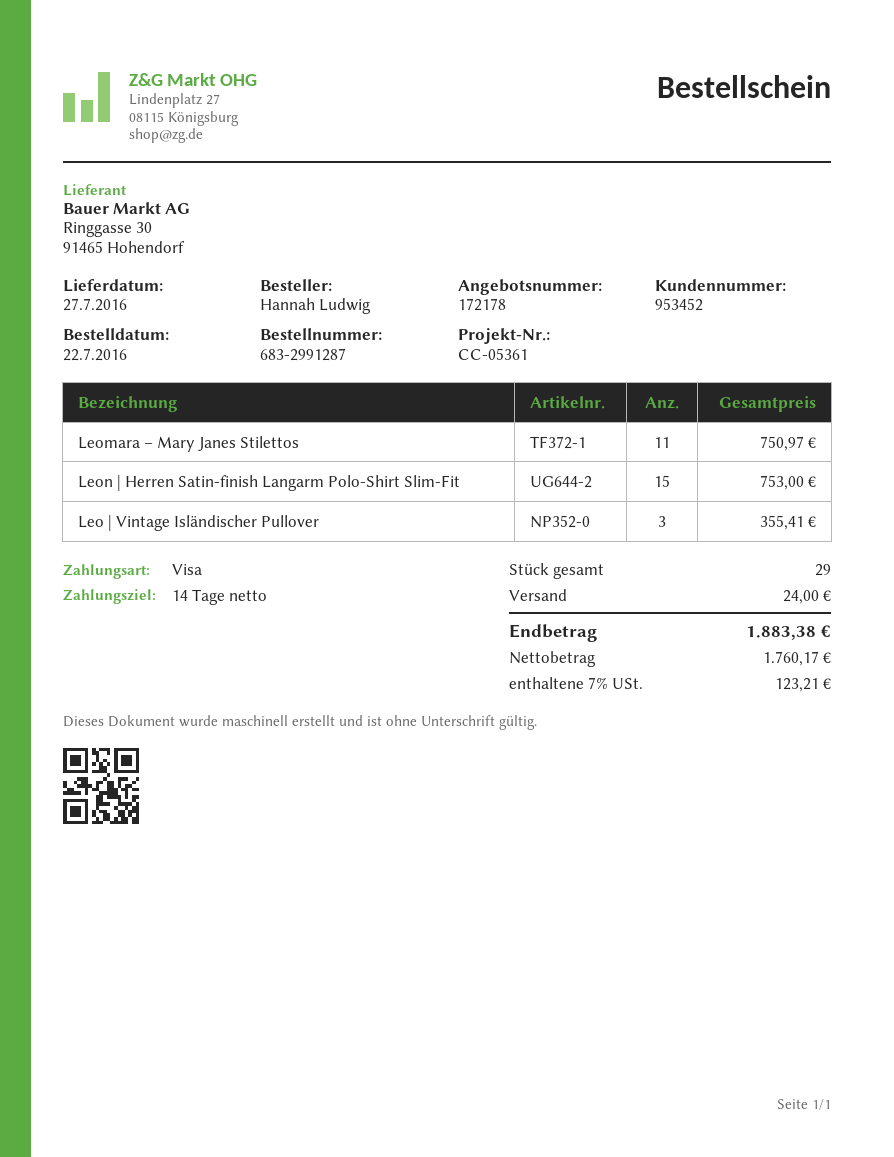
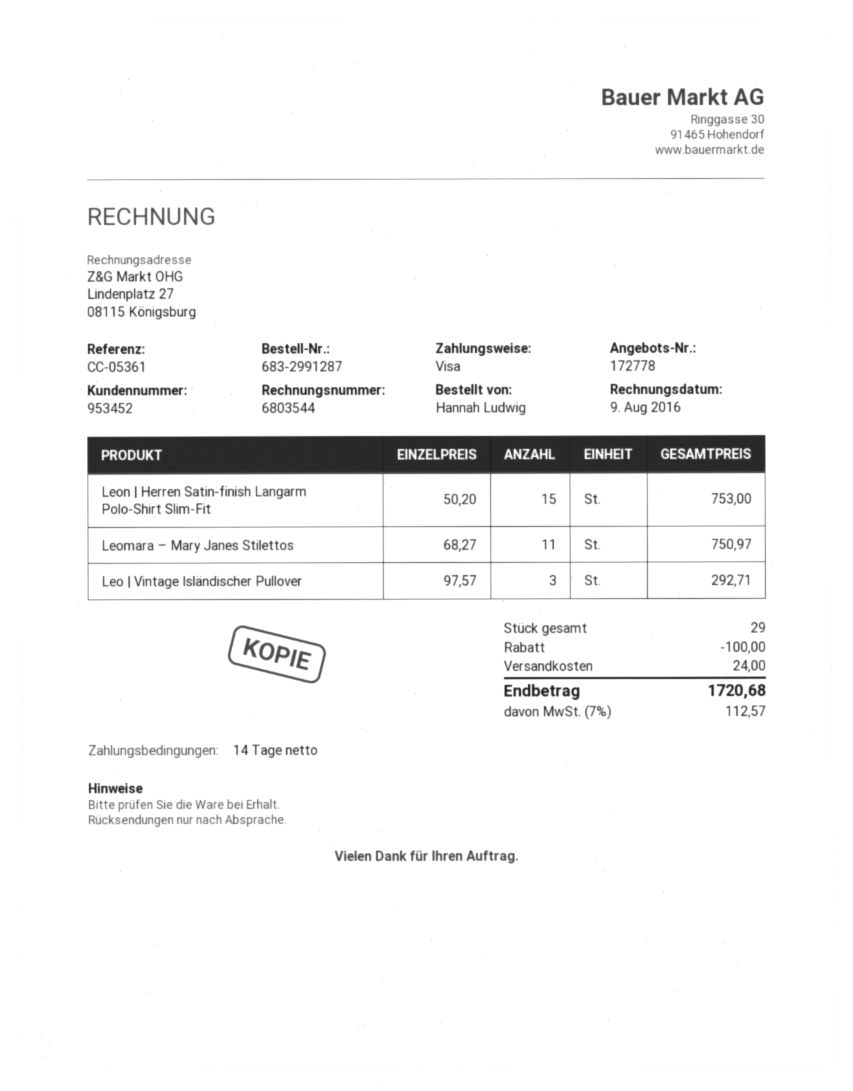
quote number: 172178 -> 172778
Leo | Vintage Isländischer Pullover: 3 for 355.41 -> 3 for 292.71
discount: none -> 100.00
tax: 7% = 123.21 -> 7% = 112.57
total: 1883.38 -> 1720.68

